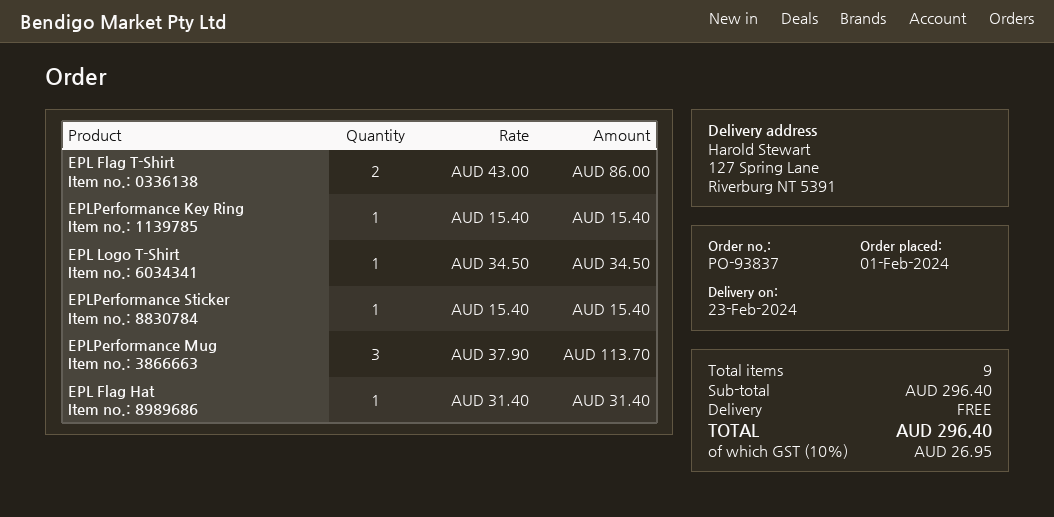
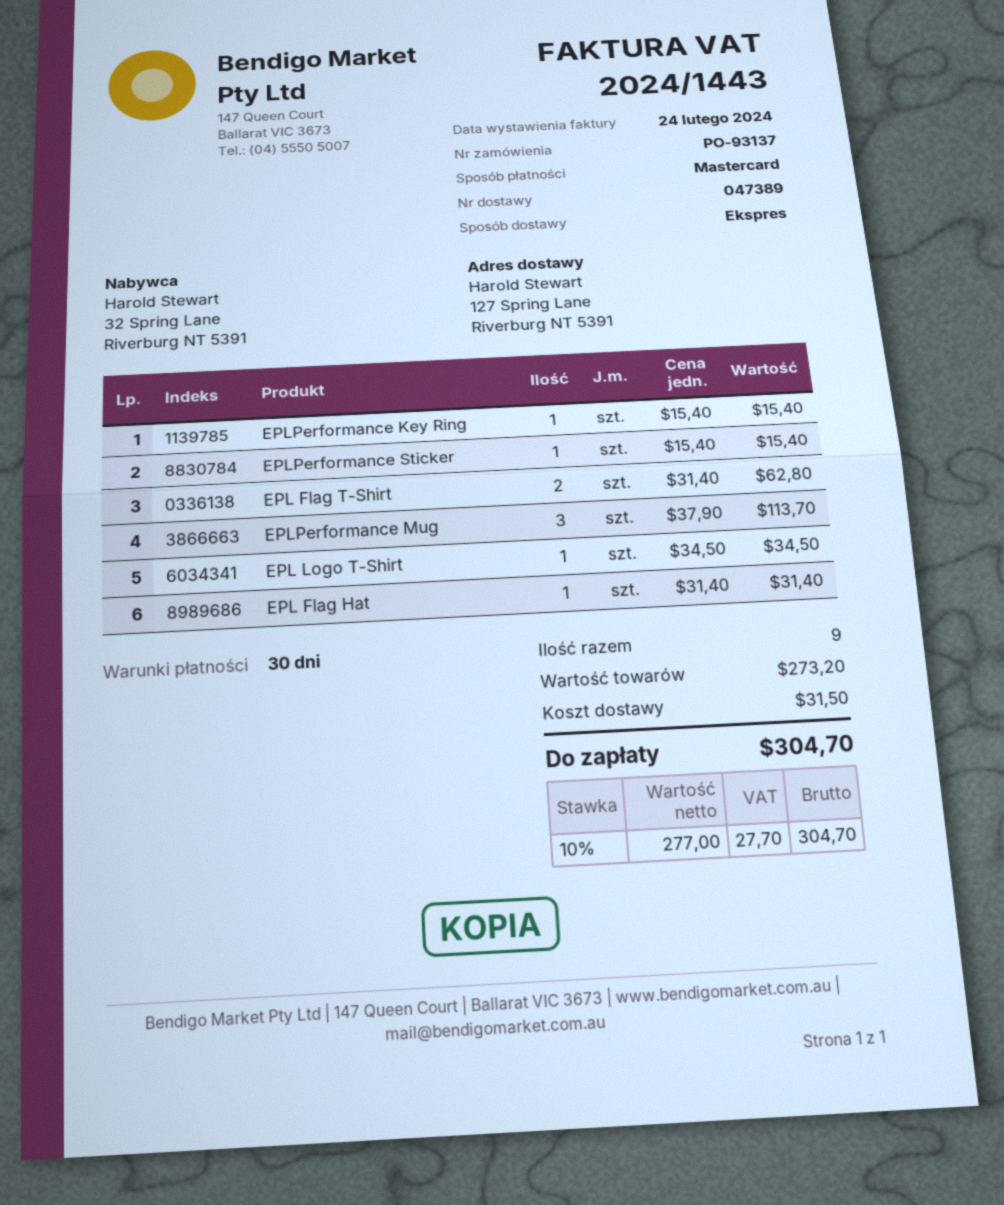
order number: PO-93837 -> PO-93137
EPL Flag T-Shirt: 2 x 43.00 = 86.00 -> 2 x 31.40 = 62.80
subtotal: 296.40 -> 273.20
shipping: 0.00 -> 31.50
tax: 10% = 26.95 -> 10% = 27.70
total: 296.40 -> 304.70

